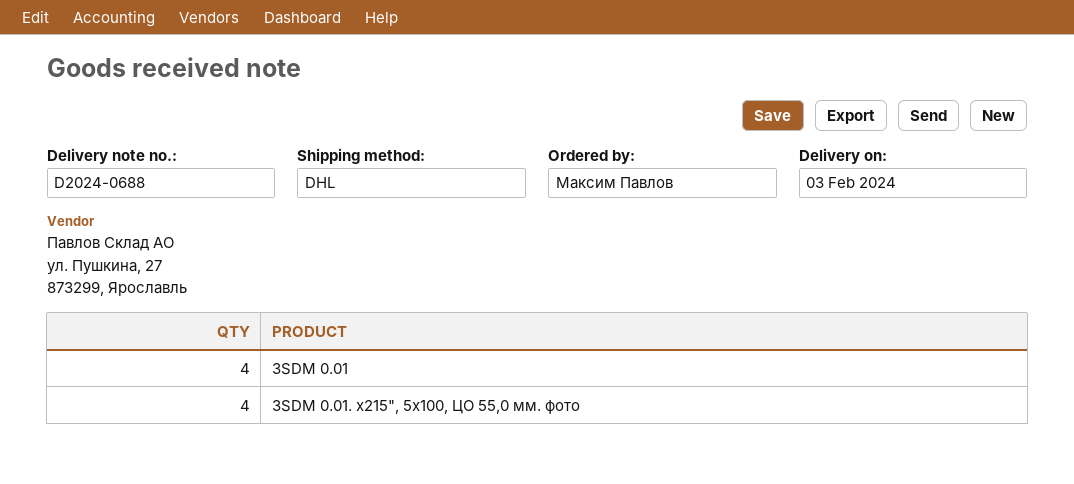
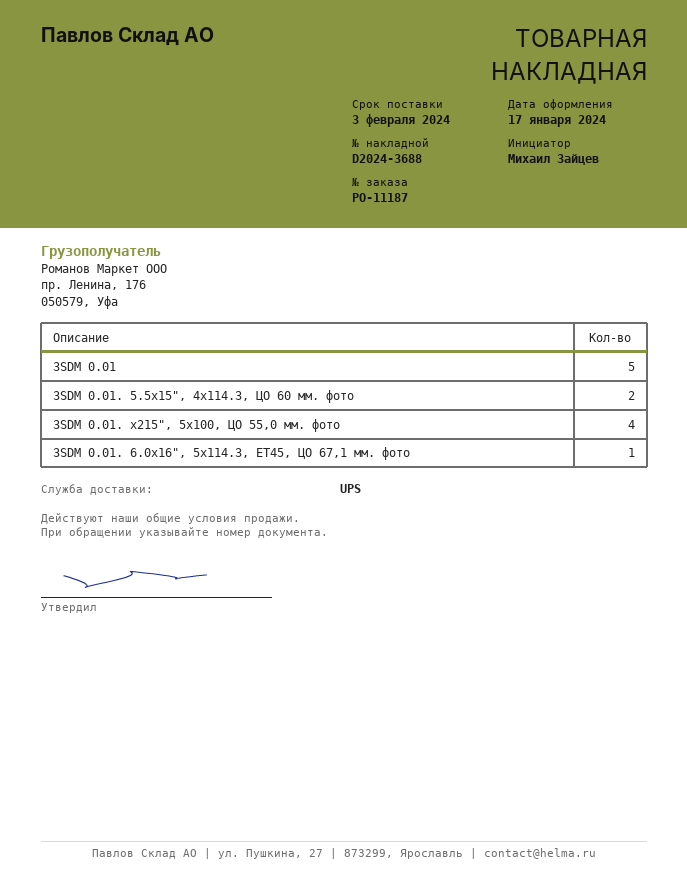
delivery note number: D2024-0688 -> D2024-3688
ordered by: Максим Павлов -> Михаил Зайцев
shipping method: DHL -> UPS
3SDM 0.01: 4 -> 5
3SDM 0.01. 5.5x15", 4x114.3, ЦО 60 мм. фото: none -> 2
3SDM 0.01. 6.0x16", 5x114.3, ET45, ЦО 67,1 мм. фото: none -> 1

